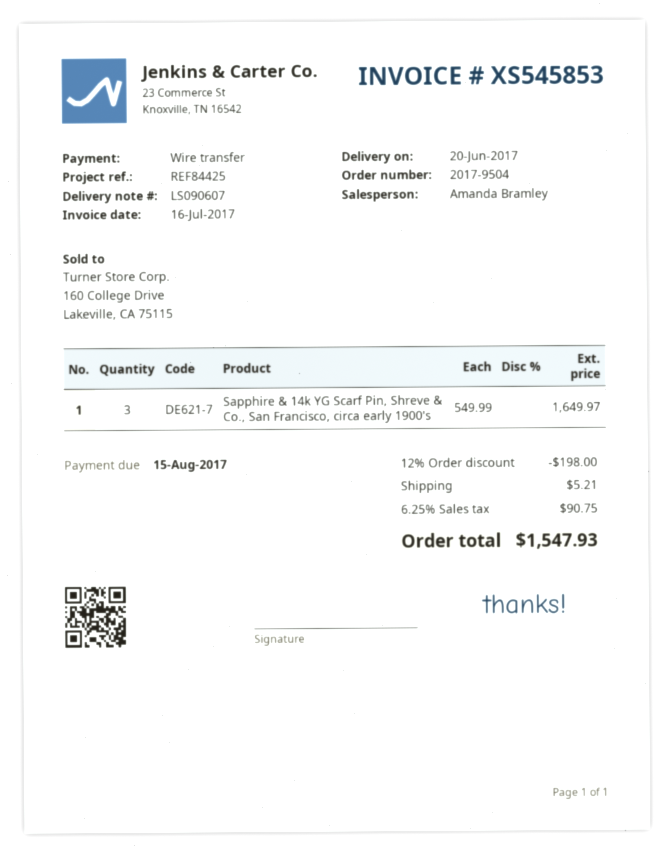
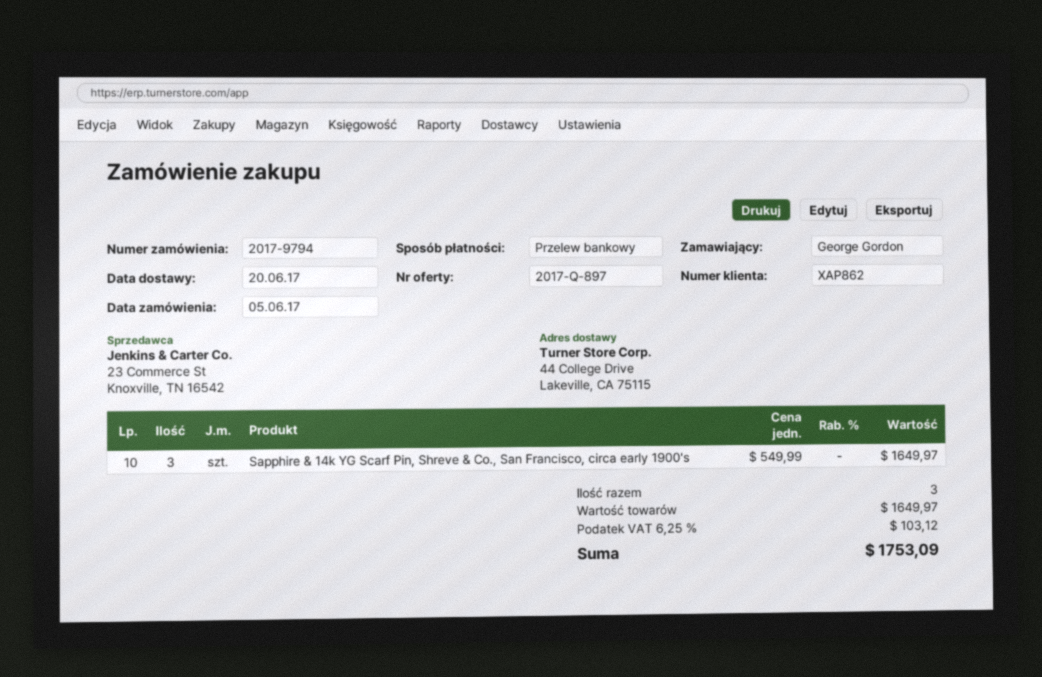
order number: 2017-9504 -> 2017-9794
discount: 12% = 198.00 -> none
shipping: 5.21 -> none
tax: 6.25% = 90.75 -> 6.25% = 103.12
total: 1547.93 -> 1753.09

